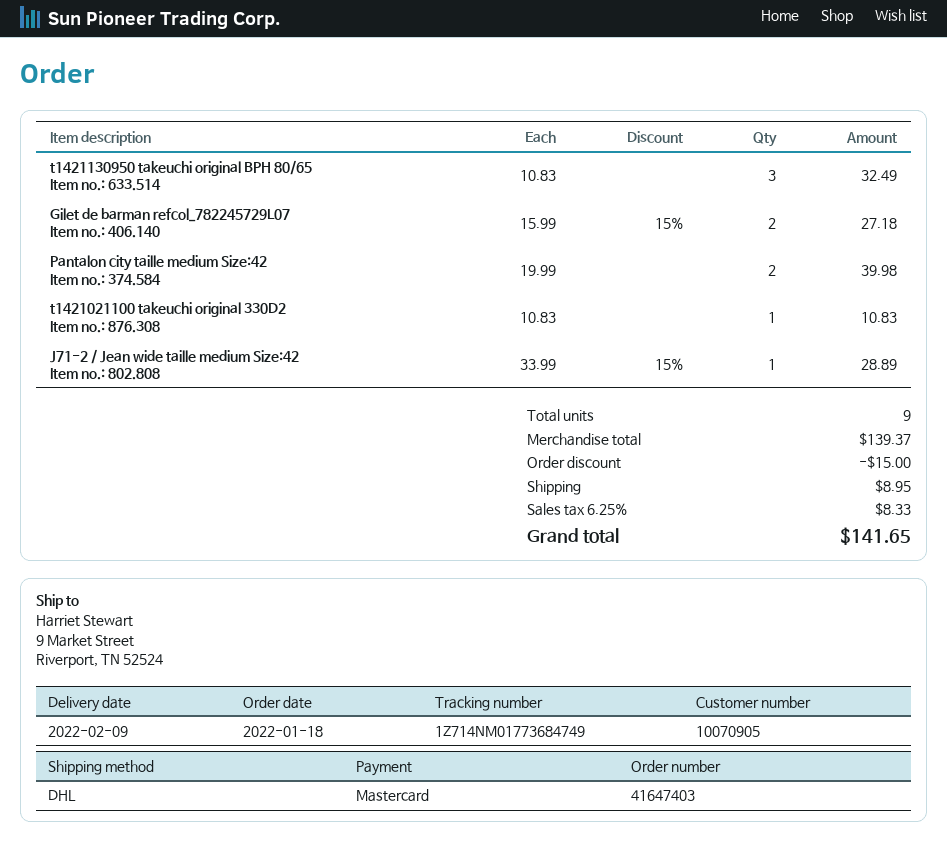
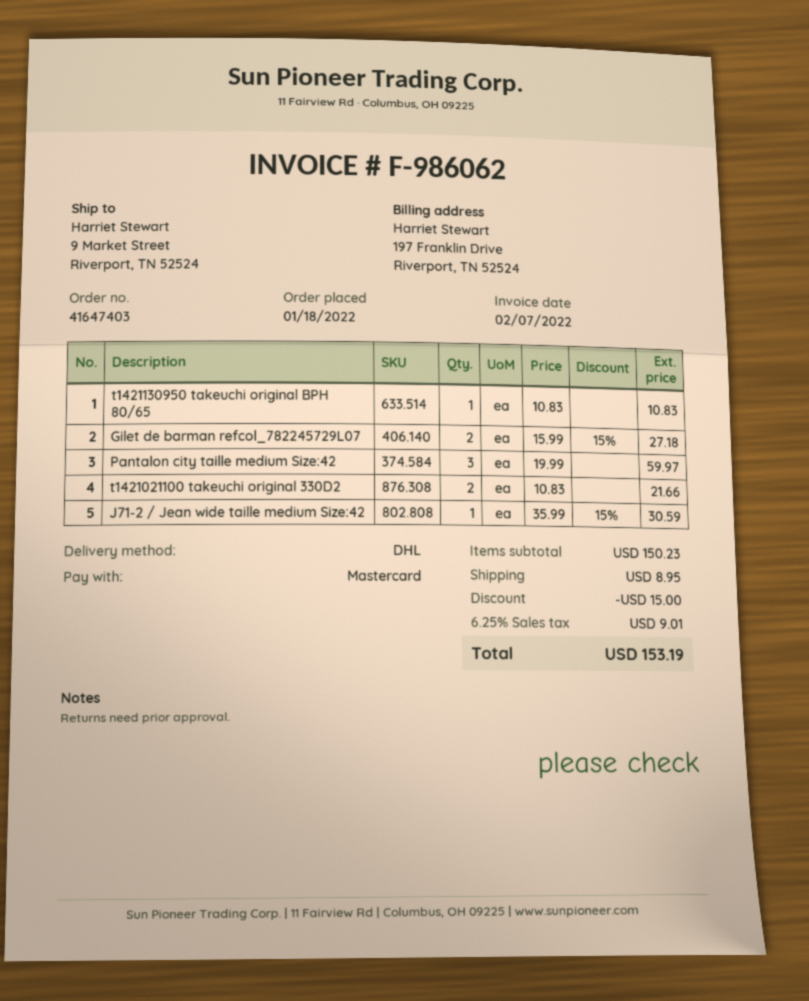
t1421130950 takeuchi original BPH 80/65: 3 x 10.83 = 32.49 -> 1 x 10.83 = 10.83
Pantalon city taille medium Size:42: 2 x 19.99 = 39.98 -> 3 x 19.99 = 59.97
t1421021100 takeuchi original 330D2: 1 x 10.83 = 10.83 -> 2 x 10.83 = 21.66
J71-2 / Jean wide taille medium Size:42: 1 x 33.99 - 15% = 28.89 -> 1 x 35.99 - 15% = 30.59
subtotal: 139.37 -> 150.23
tax: 6.25% = 8.33 -> 6.25% = 9.01
total: 141.65 -> 153.19

